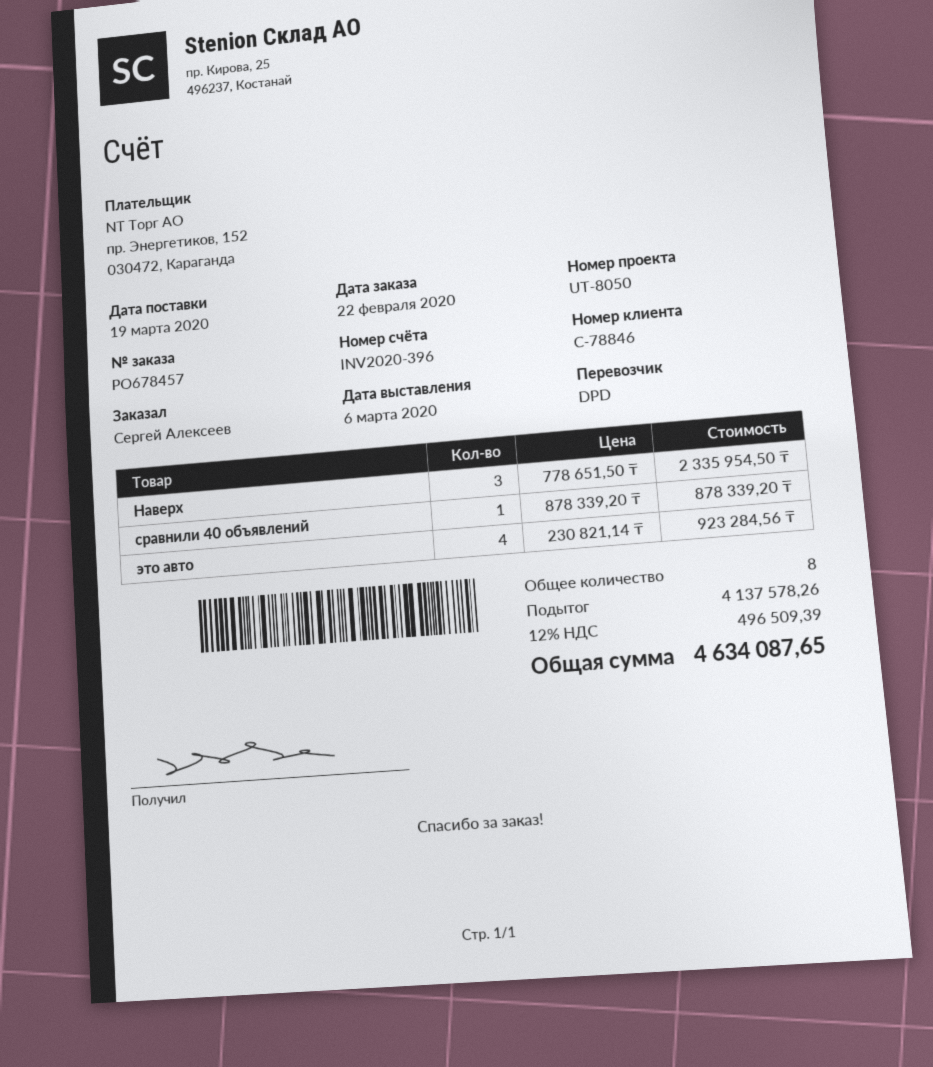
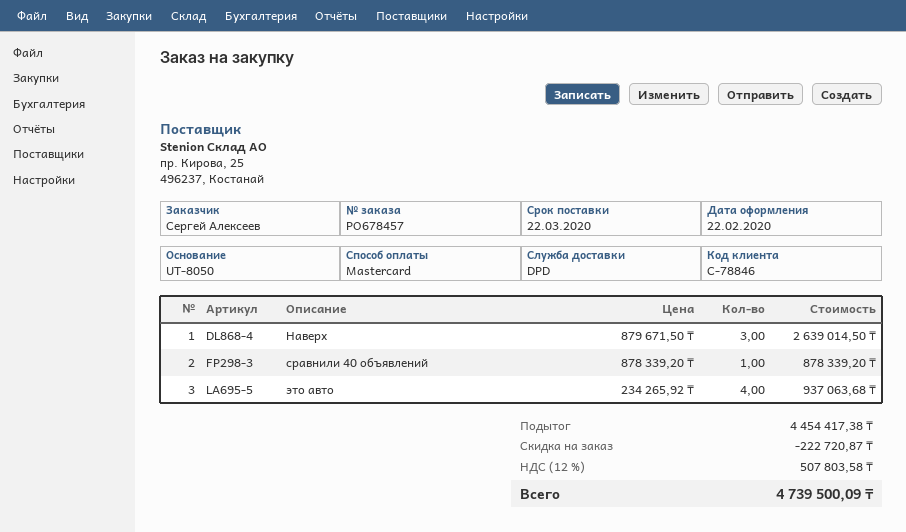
delivery date: 2020-03-19 -> 2020-03-22
Наверх: 3 x 778651.50 = 2335954.50 -> 3 x 879671.50 = 2639014.50
это авто: 4 x 230821.14 = 923284.56 -> 4 x 234265.92 = 937063.68
subtotal: 4137578.26 -> 4454417.38
discount: none -> 222720.87
tax: 12% = 496509.39 -> 12% = 507803.58
total: 4634087.65 -> 4739500.09

